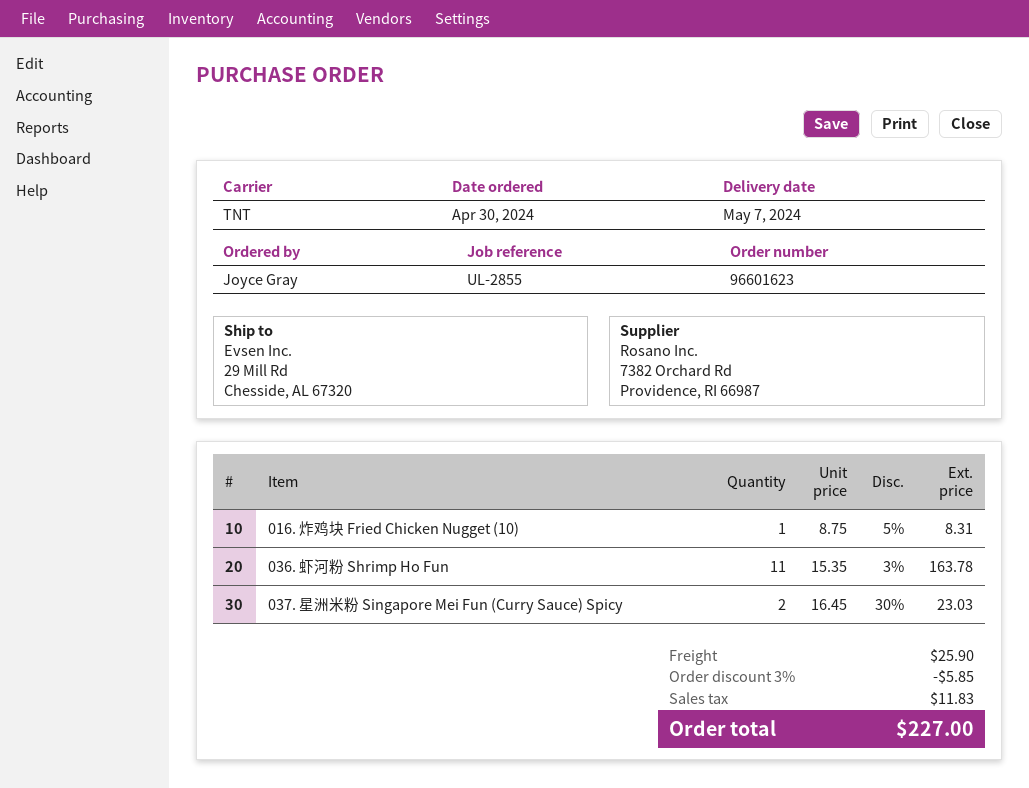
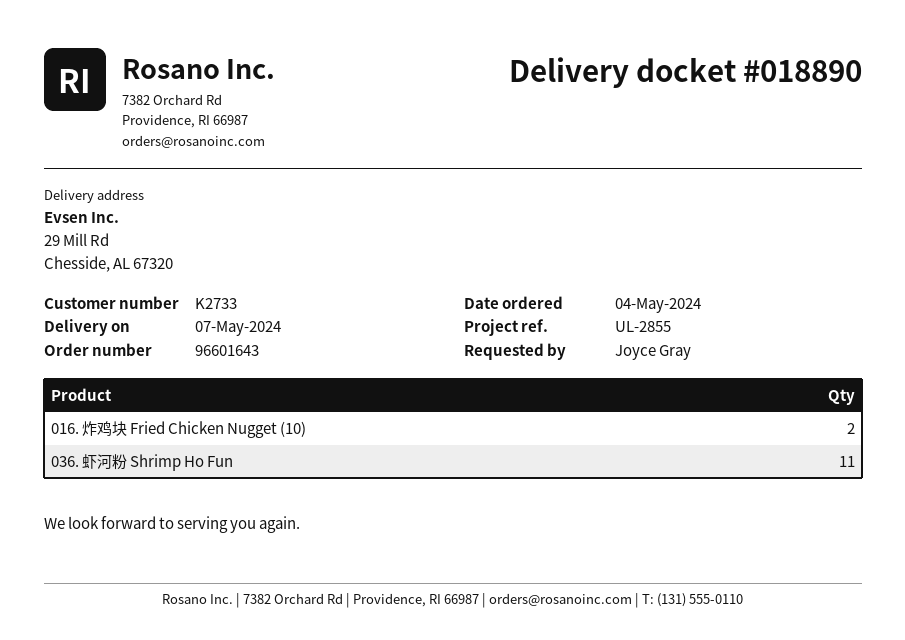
order number: 96601623 -> 96601643
order date: 2024-04-30 -> 2024-05-04
016. 炸鸡块 Fried Chicken Nugget (10): 1 -> 2
037. 星洲米粉 Singapore Mei Fun (Curry Sauce) Spicy: 2 -> none

